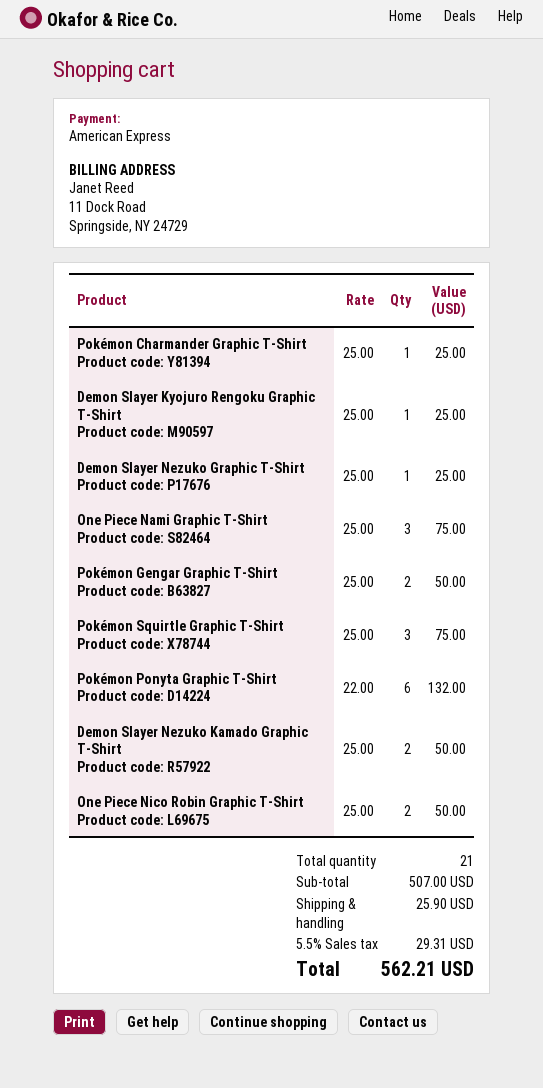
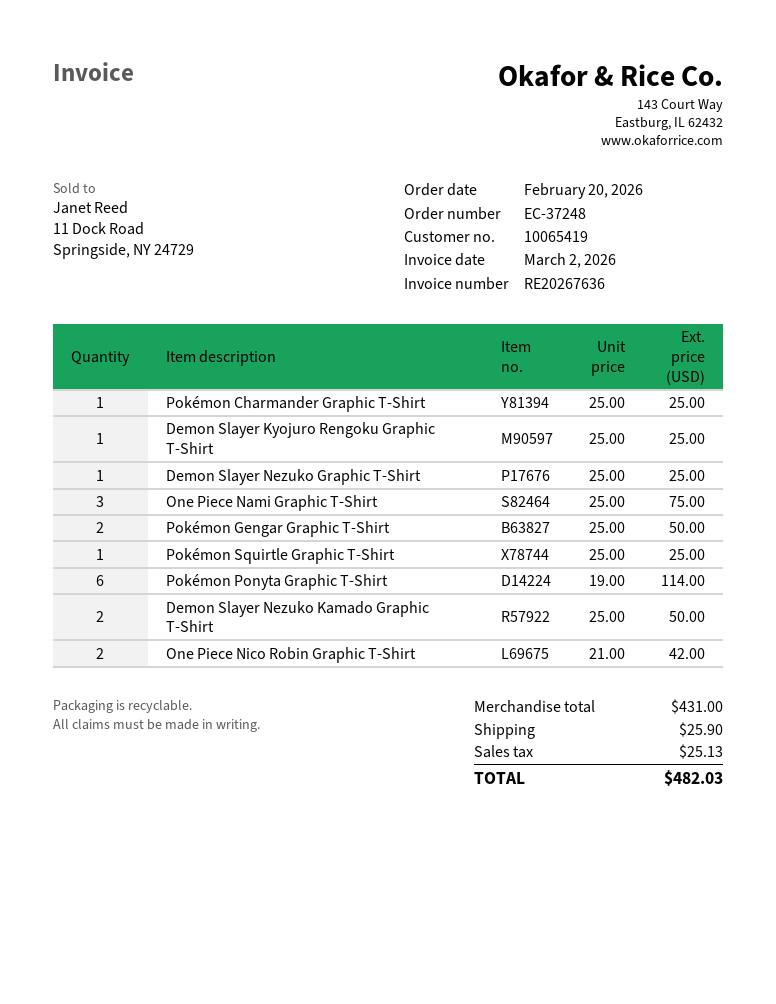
Pokémon Squirtle Graphic T-Shirt: 3 x 25.00 = 75.00 -> 1 x 25.00 = 25.00
Pokémon Ponyta Graphic T-Shirt: 6 x 22.00 = 132.00 -> 6 x 19.00 = 114.00
One Piece Nico Robin Graphic T-Shirt: 2 x 25.00 = 50.00 -> 2 x 21.00 = 42.00
subtotal: 507.00 -> 431.00
tax: 29.31 -> 25.13
total: 562.21 -> 482.03

